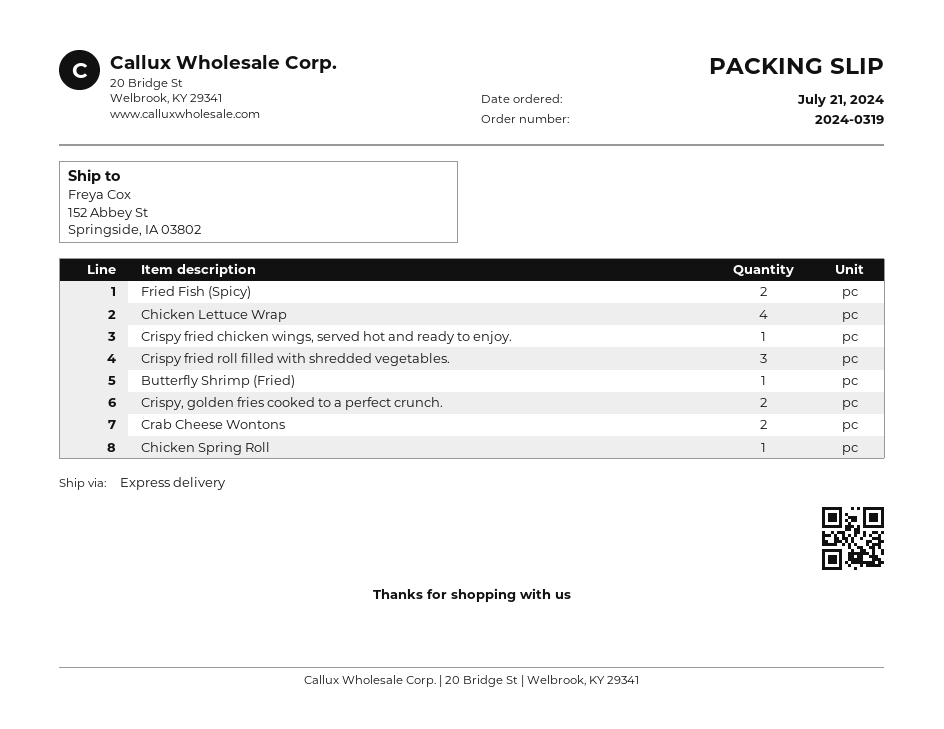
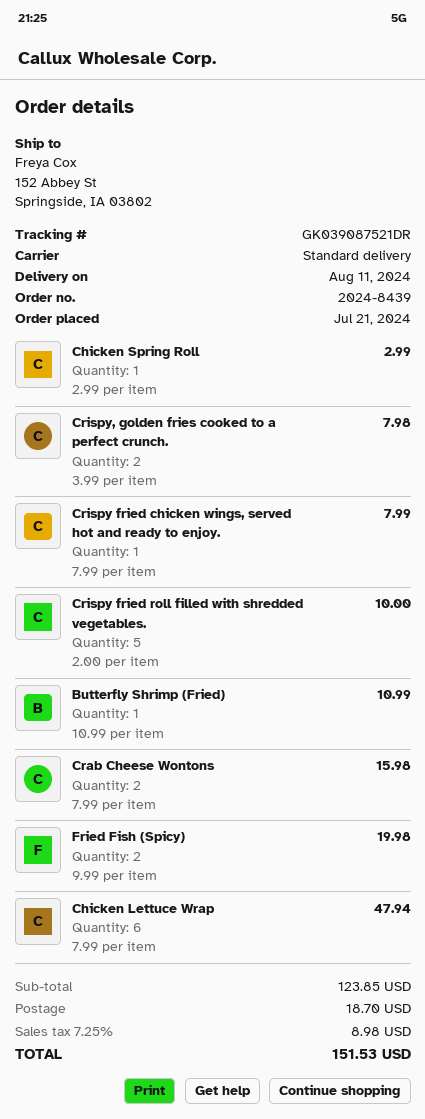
order number: 2024-0319 -> 2024-8439
shipping method: express -> standard
Chicken Lettuce Wrap: 4 -> 6
Crispy fried roll filled with shredded vegetables.: 3 -> 5

